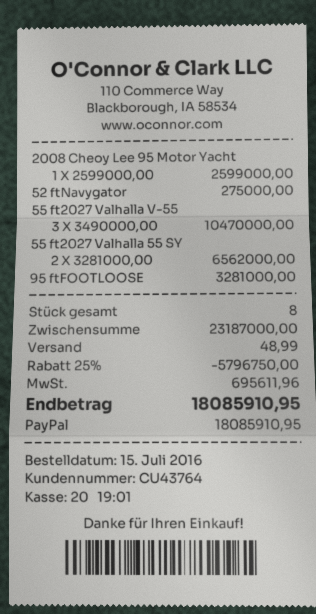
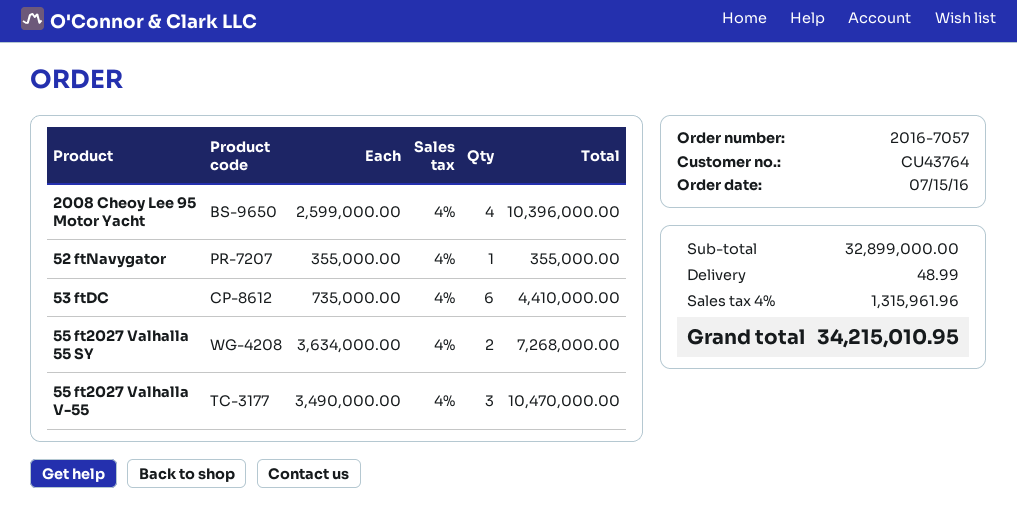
2008 Cheoy Lee 95 Motor Yacht: 1 x 2599000.00 = 2599000.00 -> 4 x 2599000.00 = 10396000.00
52 ftNavygator: 1 x 275000.00 = 275000.00 -> 1 x 355000.00 = 355000.00
55 ft2027 Valhalla 55 SY: 2 x 3281000.00 = 6562000.00 -> 2 x 3634000.00 = 7268000.00
95 ftFOOTLOOSE: 1 x 3281000.00 = 3281000.00 -> none
53 ftDC: none -> 6 x 735000.00 = 4410000.00
subtotal: 23187000.00 -> 32899000.00
discount: 25% = 5796750.00 -> none
tax: 695611.96 -> 1315961.96
total: 18085910.95 -> 34215010.95

